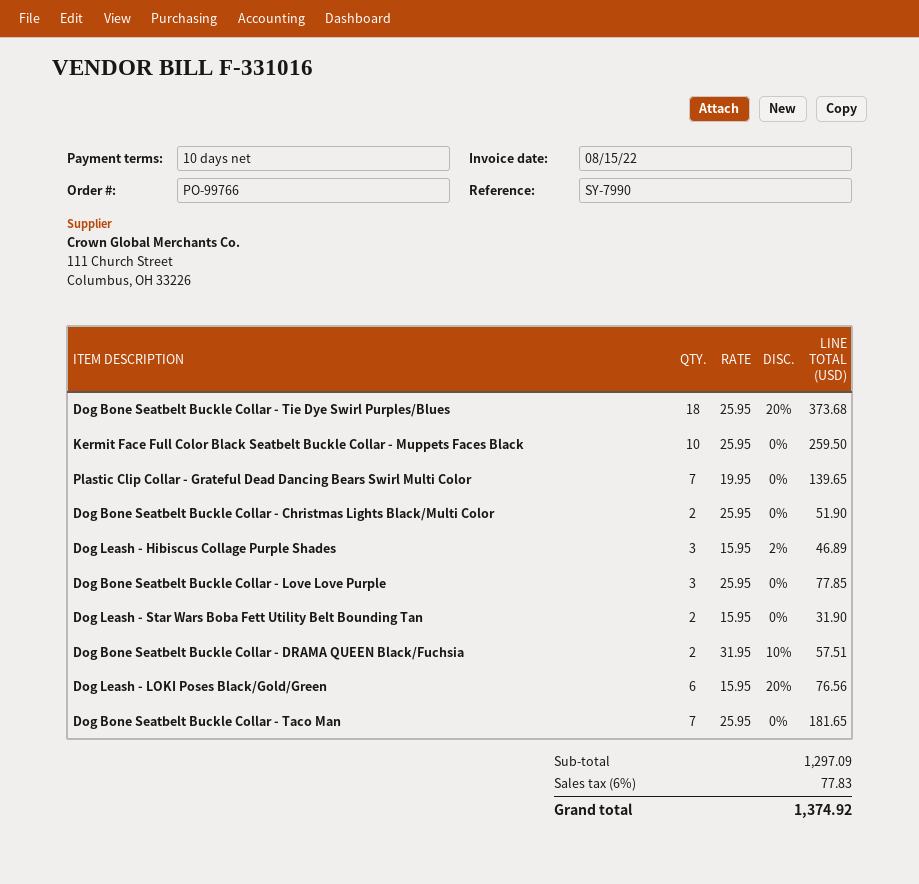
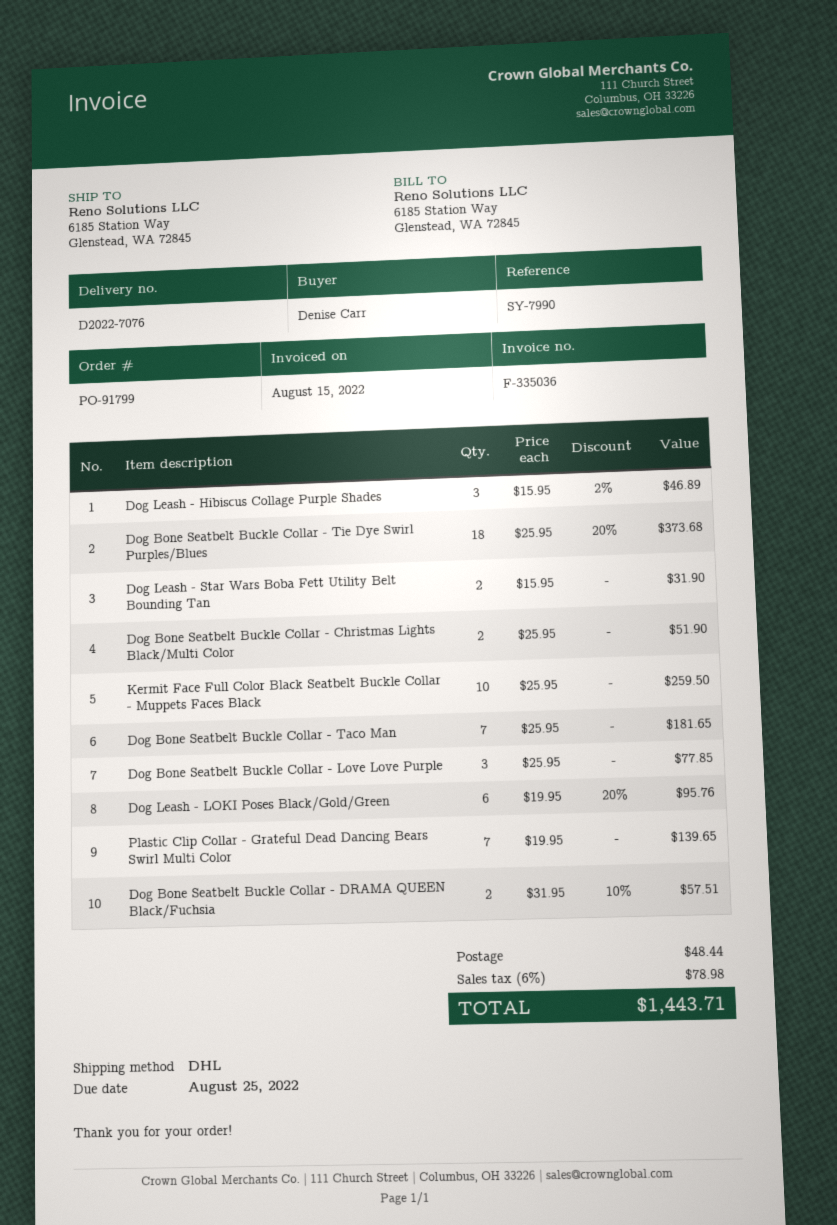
order number: PO-99766 -> PO-91799
invoice number: F-331016 -> F-335036
Dog Leash - LOKI Poses Black/Gold/Green: 6 x 15.95 - 20% = 76.56 -> 6 x 19.95 - 20% = 95.76
shipping: none -> 48.44
tax: 6% = 77.83 -> 6% = 78.98
total: 1374.92 -> 1443.71

